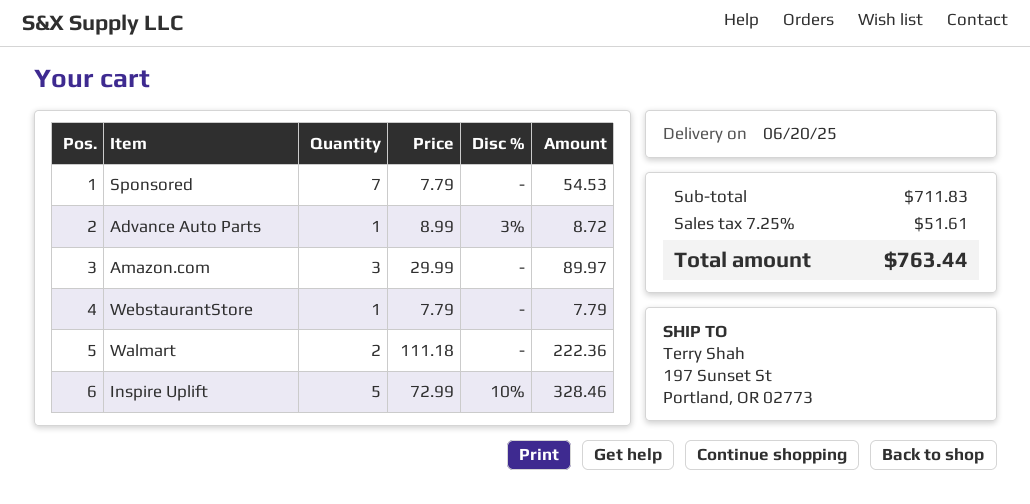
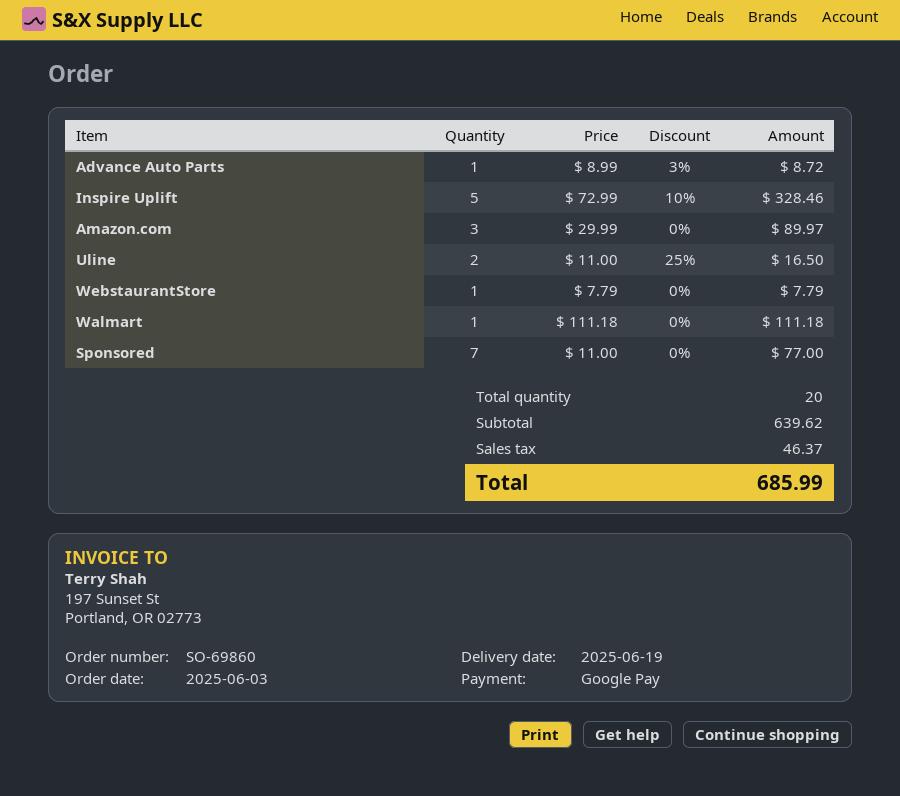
delivery date: 2025-06-20 -> 2025-06-19
Sponsored: 7 x 7.79 = 54.53 -> 7 x 11.00 = 77.00
Walmart: 2 x 111.18 = 222.36 -> 1 x 111.18 = 111.18
Uline: none -> 2 x 11.00 - 25% = 16.50
subtotal: 711.83 -> 639.62
tax: 51.61 -> 46.37
total: 763.44 -> 685.99

